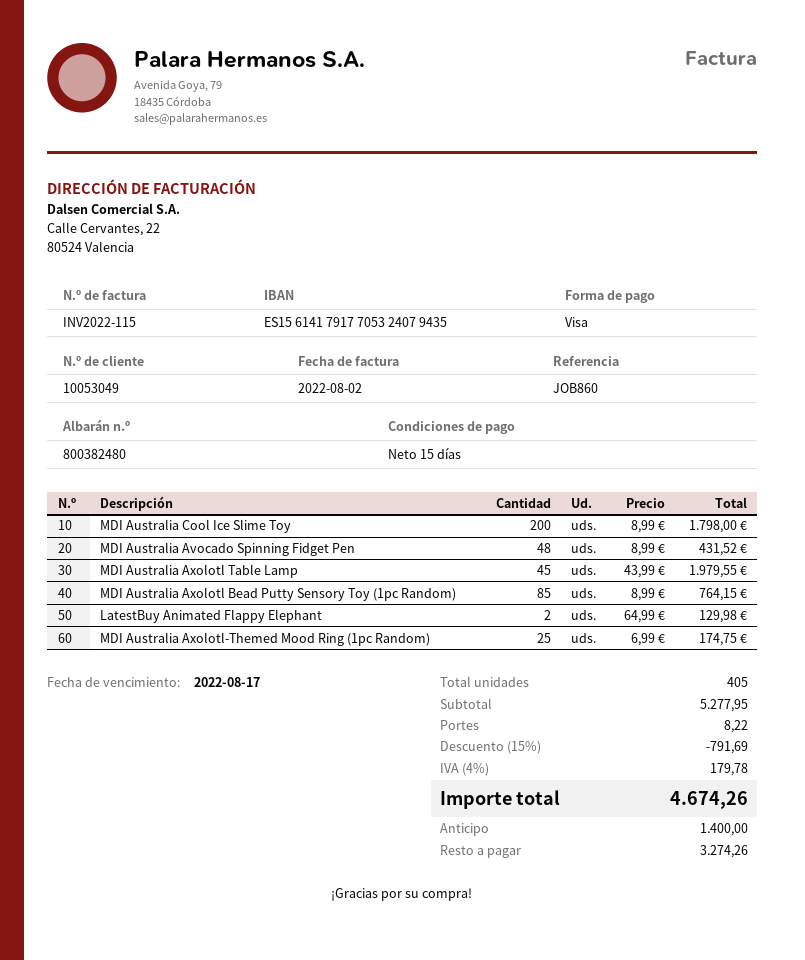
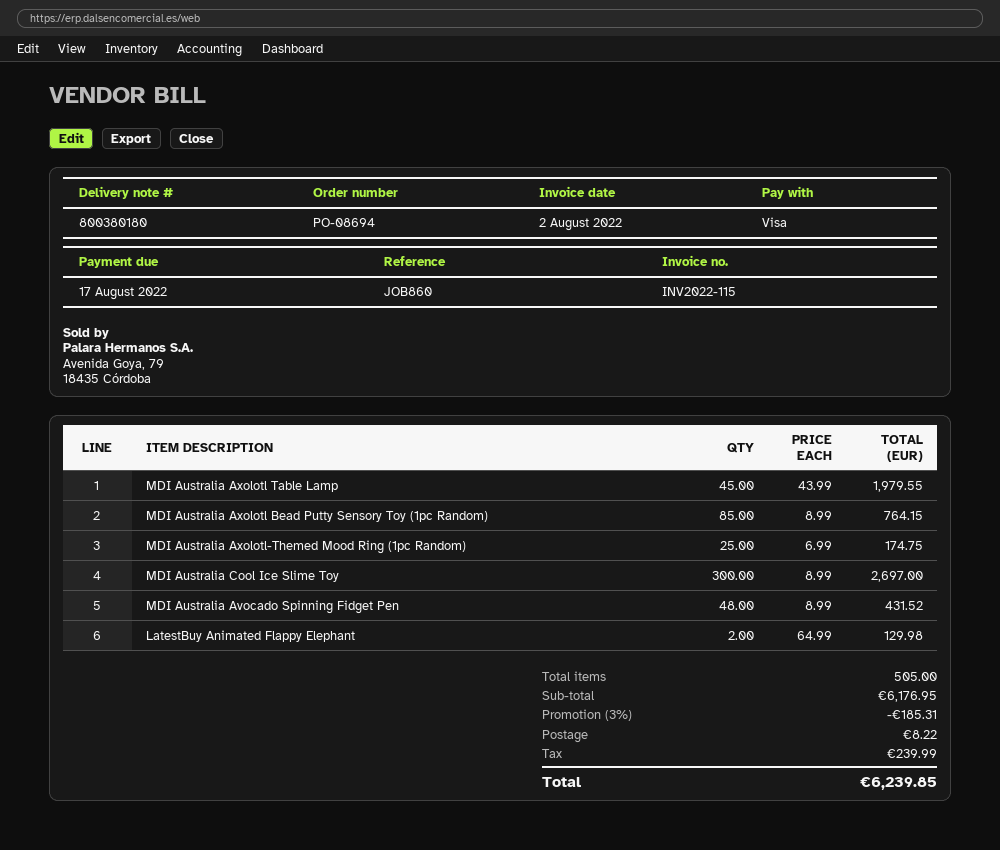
delivery note number: 800382480 -> 800380180
MDI Australia Cool Ice Slime Toy: 200 x 8.99 = 1798.00 -> 300 x 8.99 = 2697.00
total quantity: 405 -> 505
subtotal: 5277.95 -> 6176.95
discount: 15% = 791.69 -> 3% = 185.31
tax: 179.78 -> 239.99
total: 4674.26 -> 6239.85

